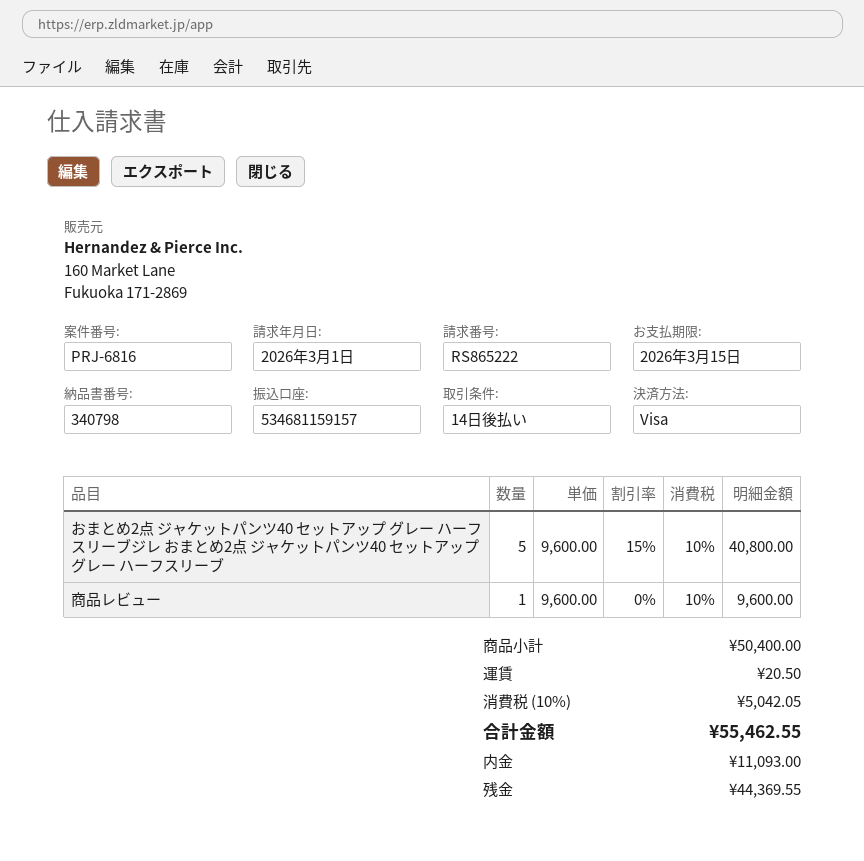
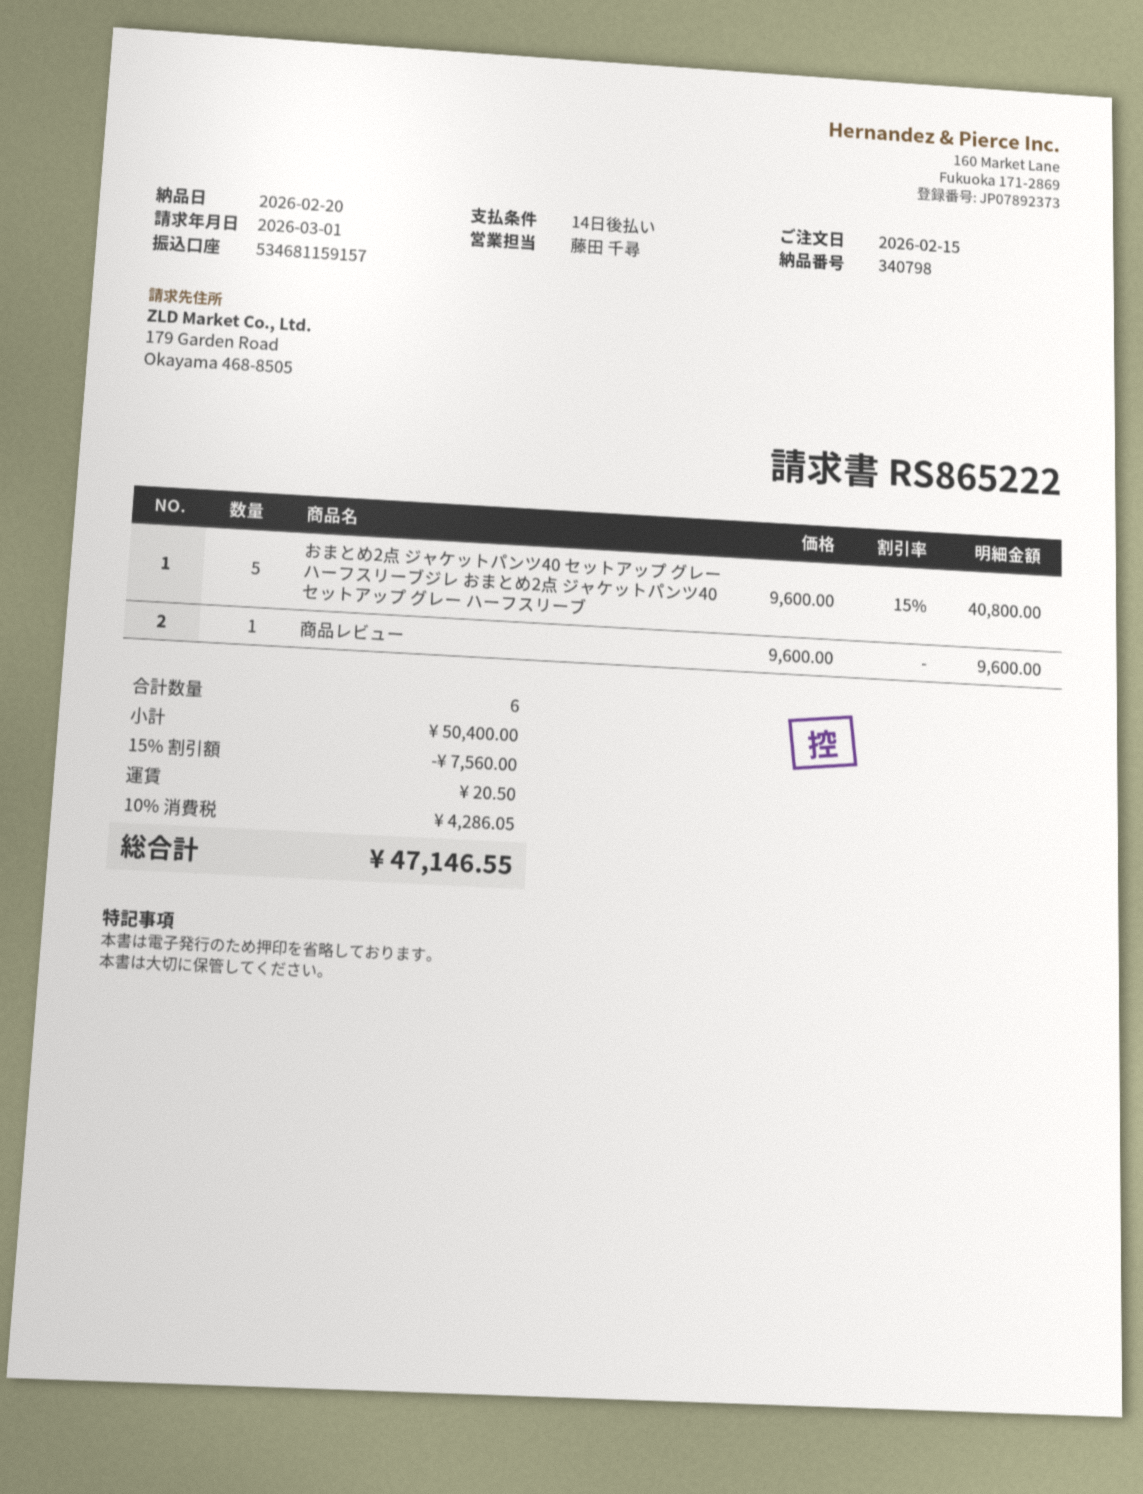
discount: none -> 15% = 7560.00
tax: 10% = 5042.05 -> 10% = 4286.05
total: 55462.55 -> 47146.55

